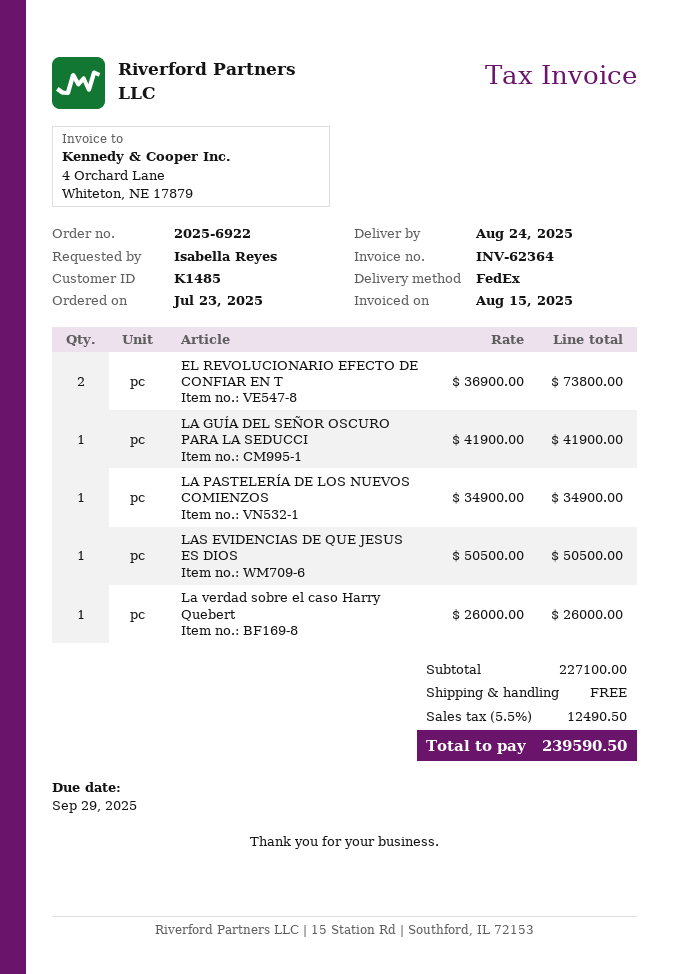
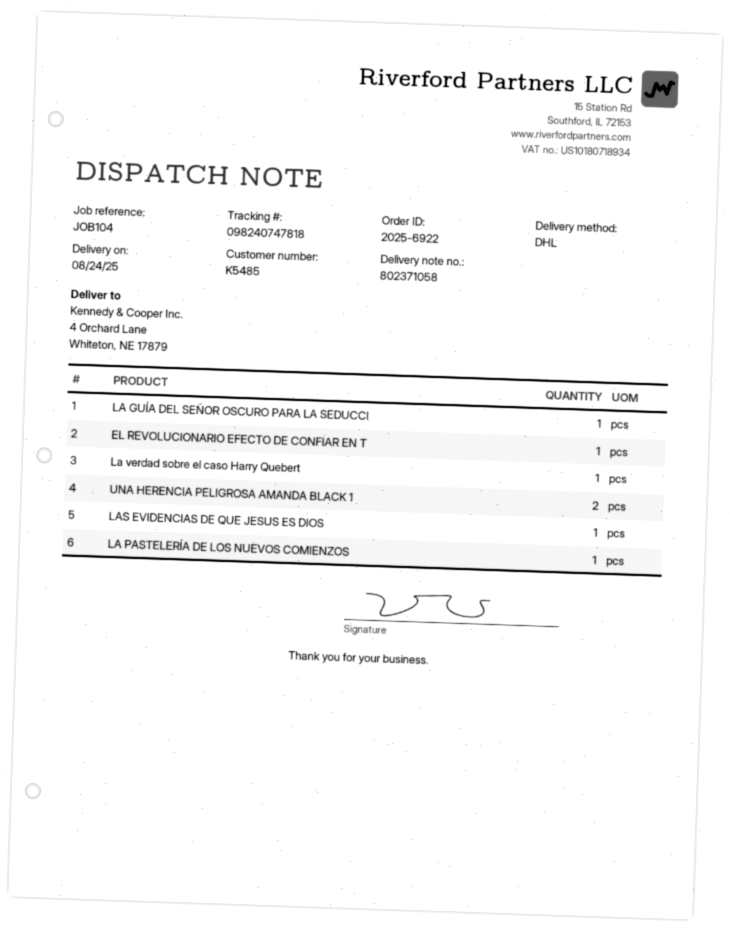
customer number: K1485 -> K5485
shipping method: FedEx -> DHL
EL REVOLUCIONARIO EFECTO DE CONFIAR EN T: 2 -> 1
UNA HERENCIA PELIGROSA AMANDA BLACK 1: none -> 2

